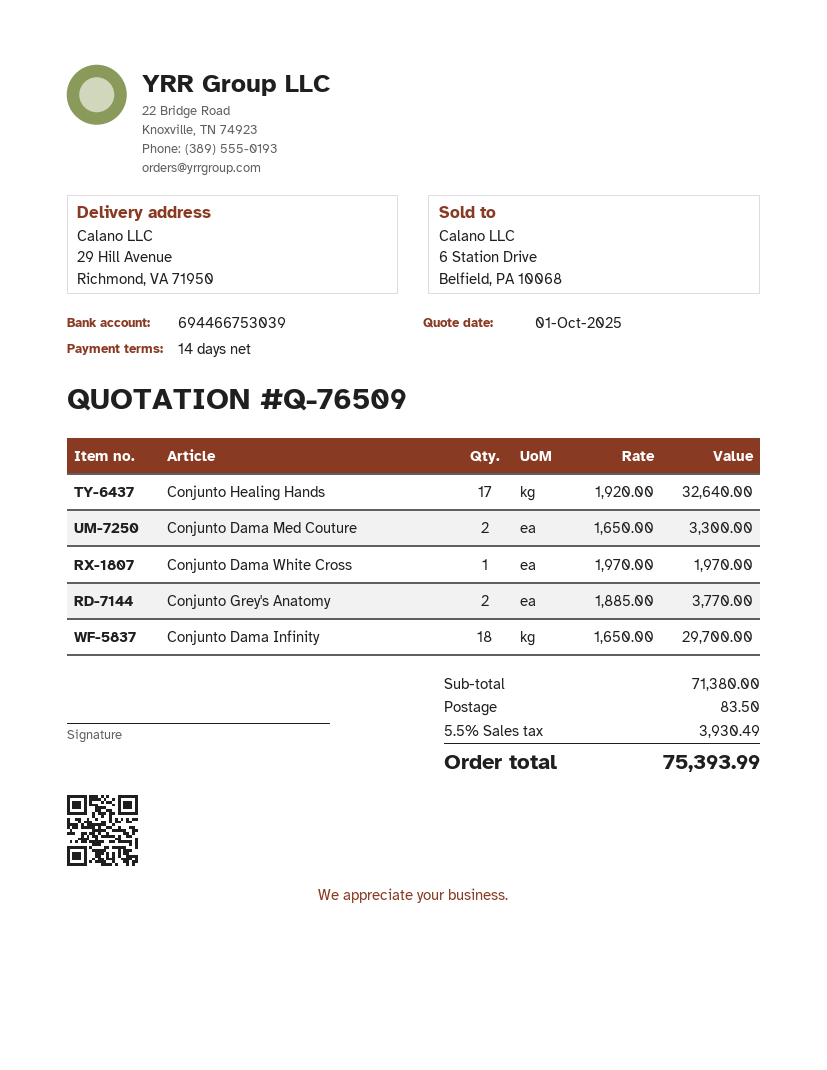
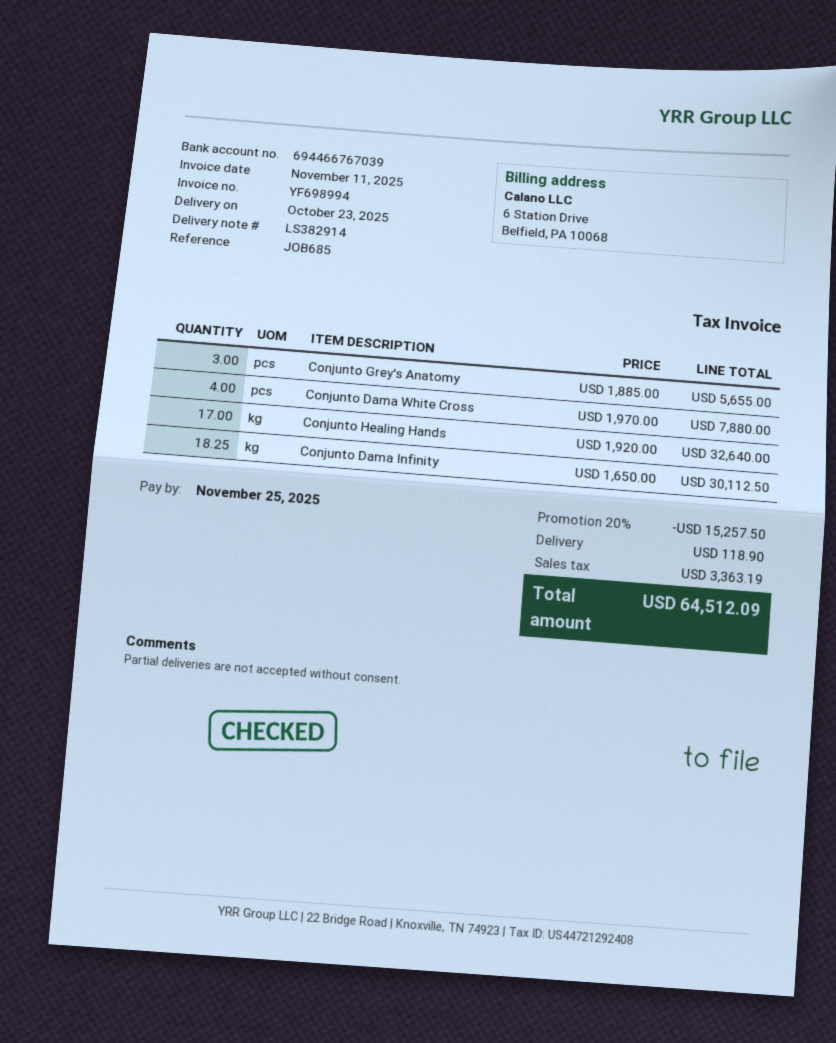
bank account: 694466753039 -> 694466767039
Conjunto Dama Med Couture: 2 x 1650.00 = 3300.00 -> none
Conjunto Dama White Cross: 1 x 1970.00 = 1970.00 -> 4 x 1970.00 = 7880.00
Conjunto Grey's Anatomy: 2 x 1885.00 = 3770.00 -> 3 x 1885.00 = 5655.00
Conjunto Dama Infinity: 18 x 1650.00 = 29700.00 -> 18.25 x 1650.00 = 30112.50
discount: none -> 20% = 15257.50
shipping: 83.50 -> 118.90
tax: 3930.49 -> 3363.19
total: 75393.99 -> 64512.09

